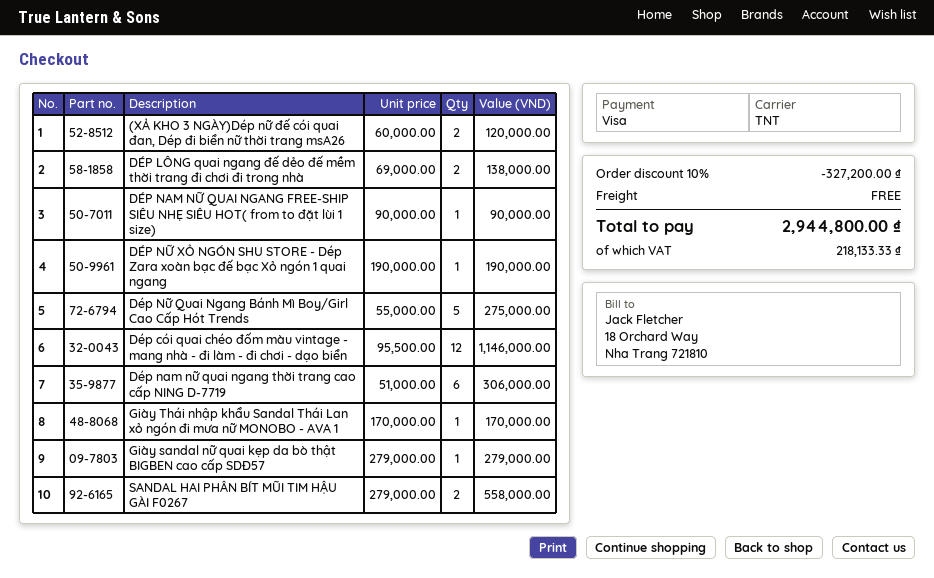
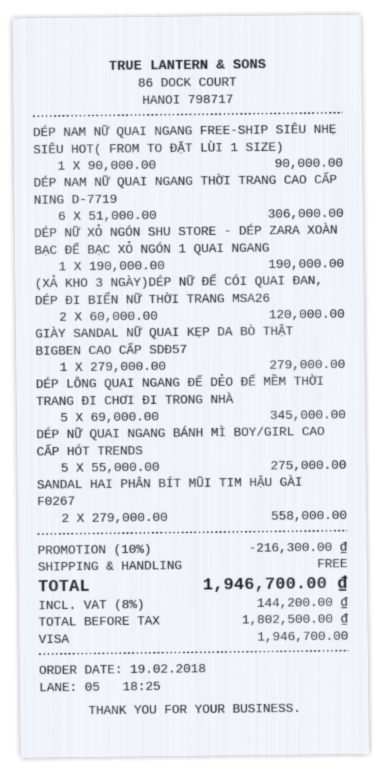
DÉP LÔNG quai ngang đế dẻo đế mềm thời trang đi chơi đi trong nhà: 2 x 69000.00 = 138000.00 -> 5 x 69000.00 = 345000.00
Dép cói quai chéo đốm màu vintage - mang nhà - đi làm - đi chơi - dạo biển: 12 x 95500.00 = 1146000.00 -> none
Giày Thái nhập khẩu Sandal Thái Lan xỏ ngón đi mưa nữ MONOBO - AVA 1: 1 x 170000.00 = 170000.00 -> none
discount: 10% = 327200.00 -> 10% = 216300.00
tax: 218133.33 -> 144200.00
total: 2944800.00 -> 1946700.00

